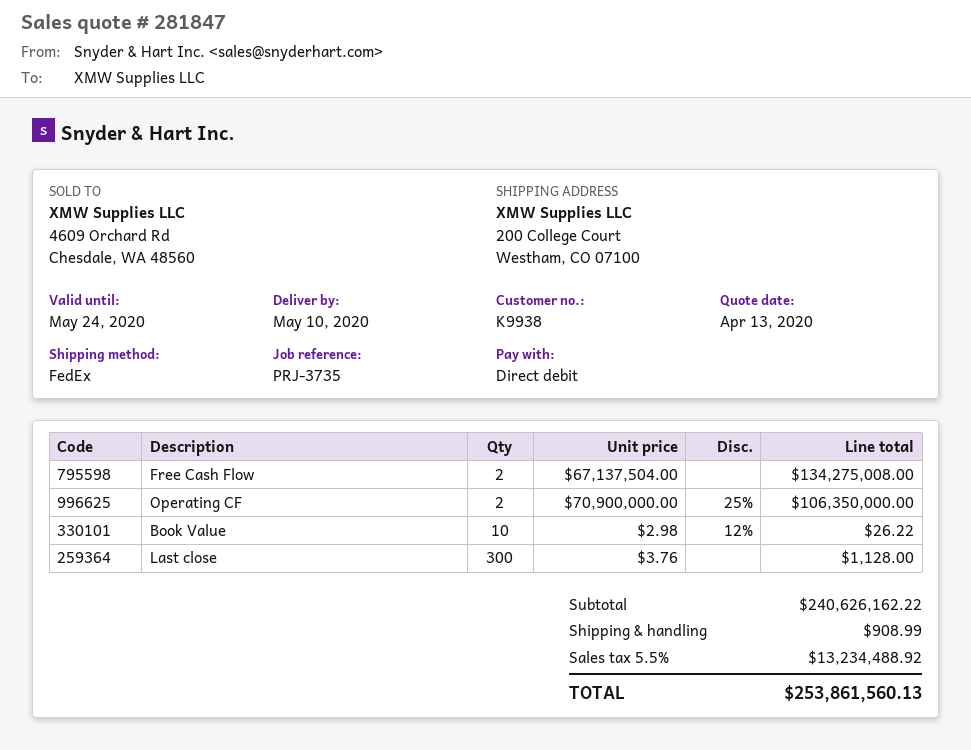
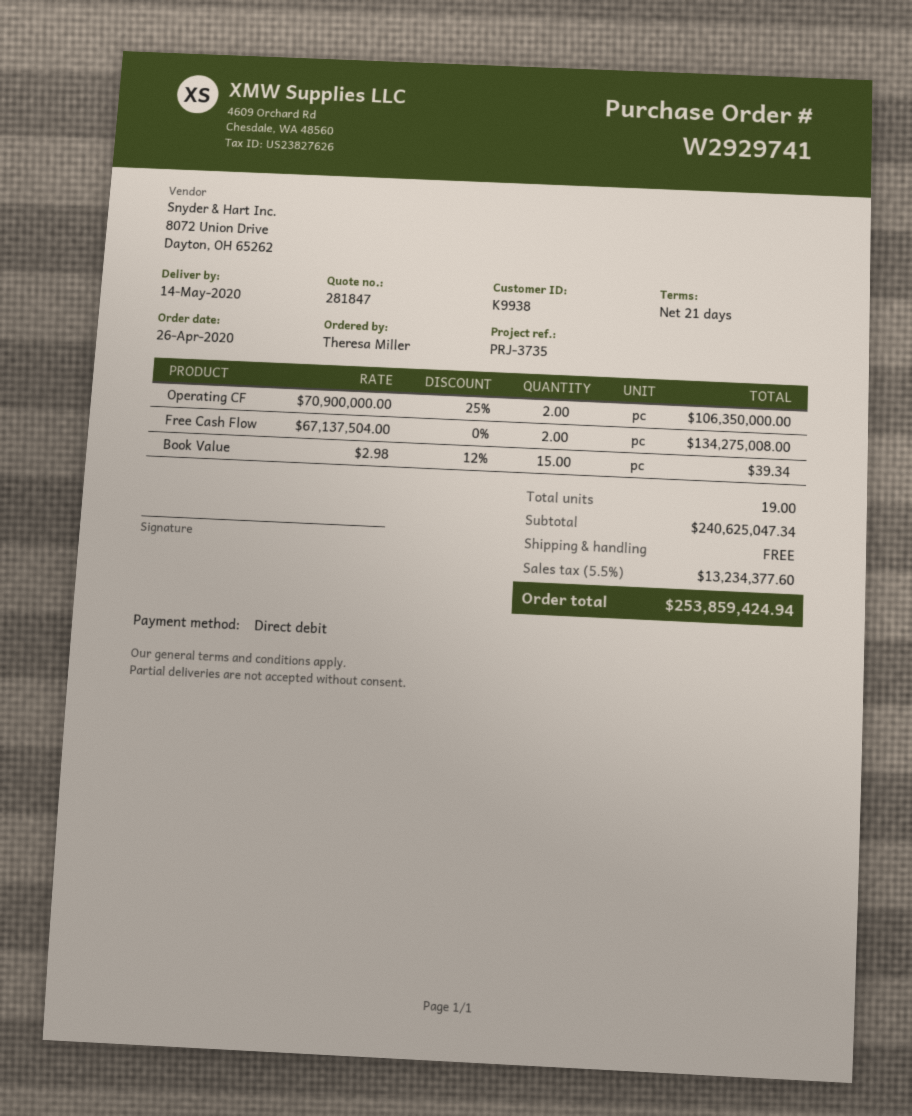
delivery date: 2020-05-10 -> 2020-05-14
Book Value: 10 x 2.98 - 12% = 26.22 -> 15 x 2.98 - 12% = 39.34
Last close: 300 x 3.76 = 1128.00 -> none
subtotal: 240626162.22 -> 240625047.34
shipping: 908.99 -> 0.00
tax: 5.5% = 13234488.92 -> 5.5% = 13234377.60
total: 253861560.13 -> 253859424.94

